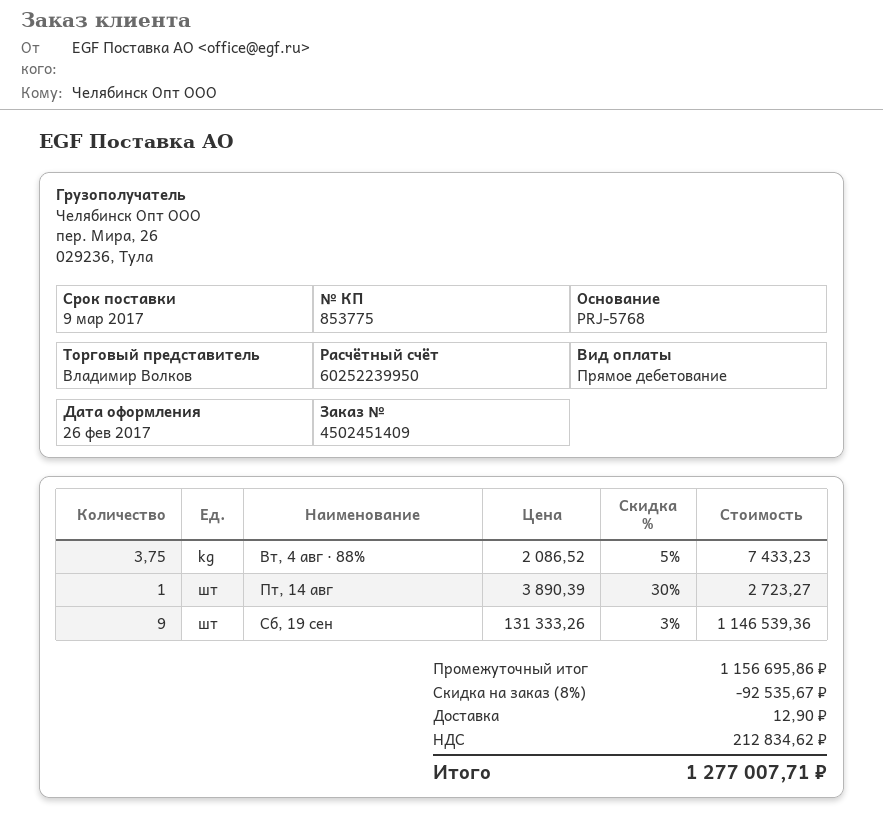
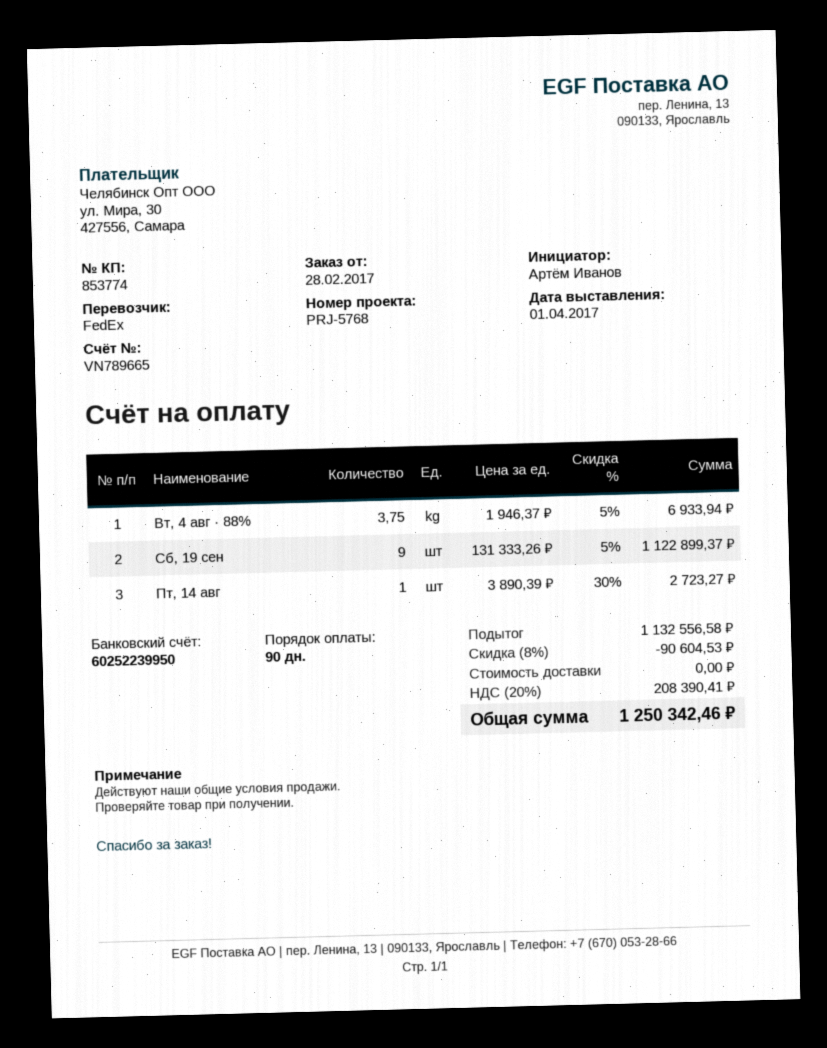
quote number: 853775 -> 853774
order date: 2017-02-26 -> 2017-02-28
Вт, 4 авг · 88%: 3.75 x 2086.52 - 5% = 7433.23 -> 3.75 x 1946.37 - 5% = 6933.94
Сб, 19 сен: 9 x 131333.26 - 3% = 1146539.36 -> 9 x 131333.26 - 5% = 1122899.37
subtotal: 1156695.86 -> 1132556.58
discount: 8% = 92535.67 -> 8% = 90604.53
shipping: 12.90 -> 0.00
tax: 212834.62 -> 208390.41
total: 1277007.71 -> 1250342.46

